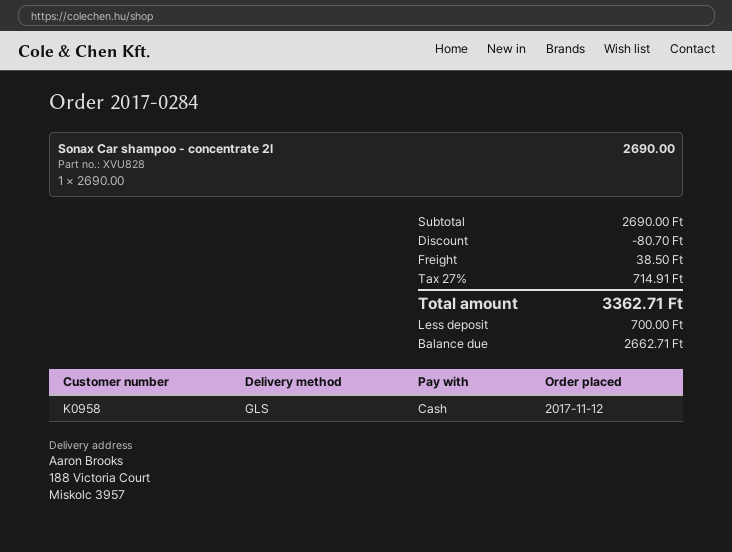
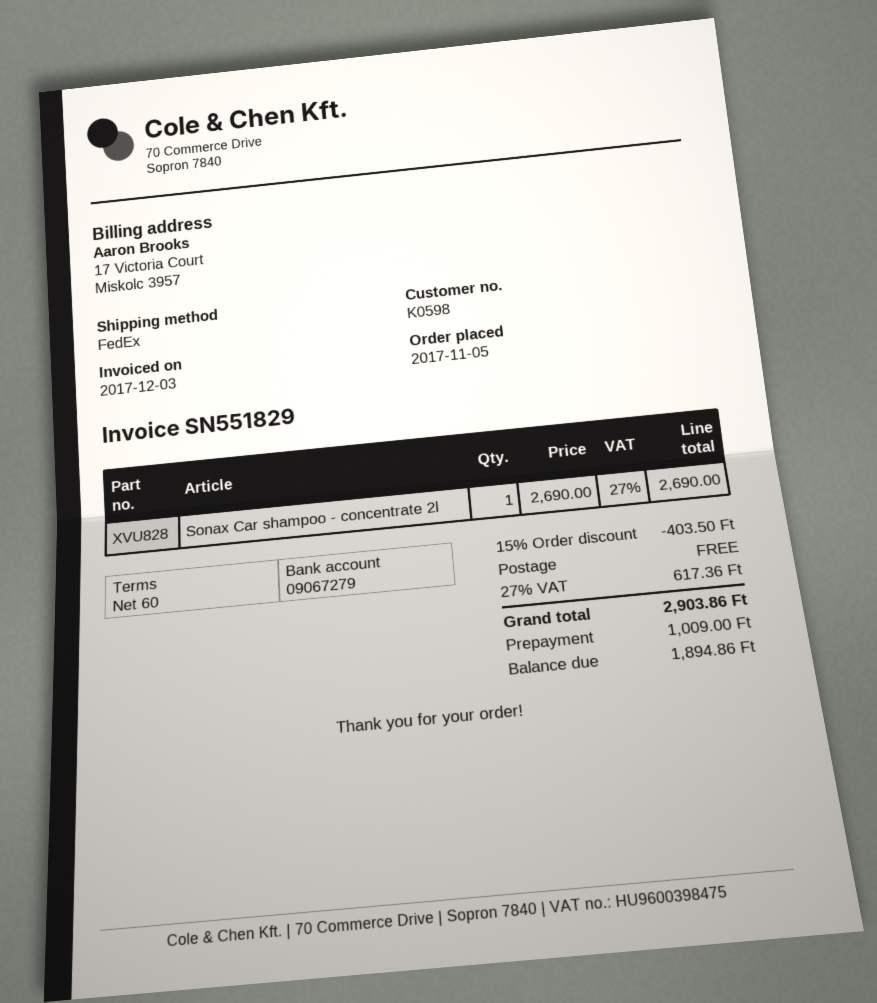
order date: 2017-11-12 -> 2017-11-05
customer number: K0958 -> K0598
shipping method: GLS -> FedEx
discount: 80.70 -> 403.50
shipping: 38.50 -> 0.00
tax: 27% = 714.91 -> 27% = 617.36
total: 3362.71 -> 2903.86
deposit: 700.00 -> 1009.00
balance: 2662.71 -> 1894.86

